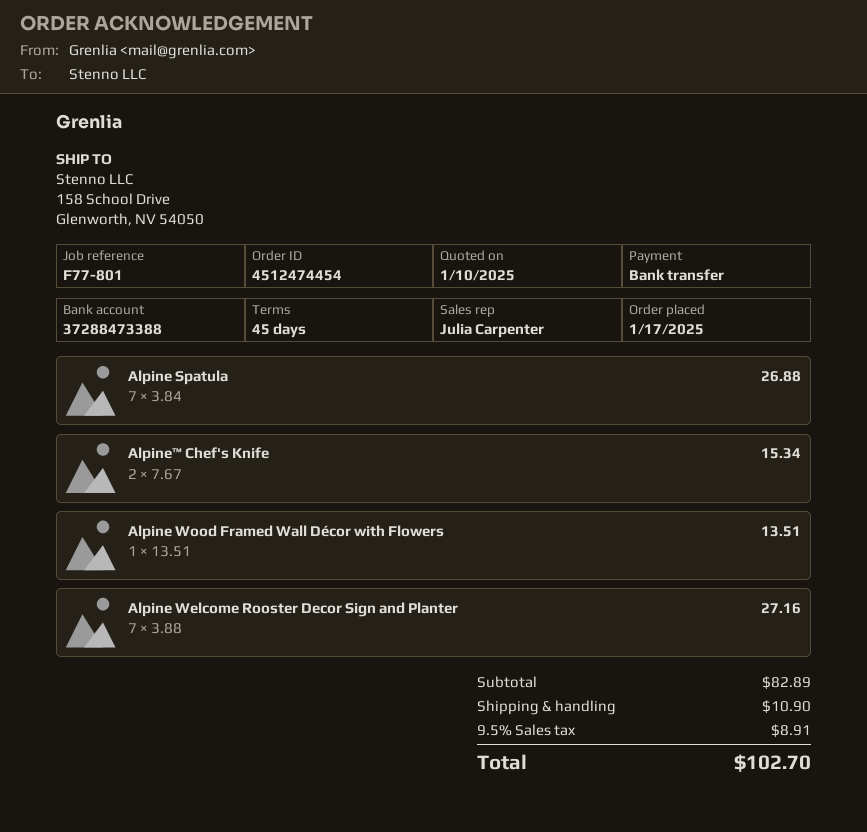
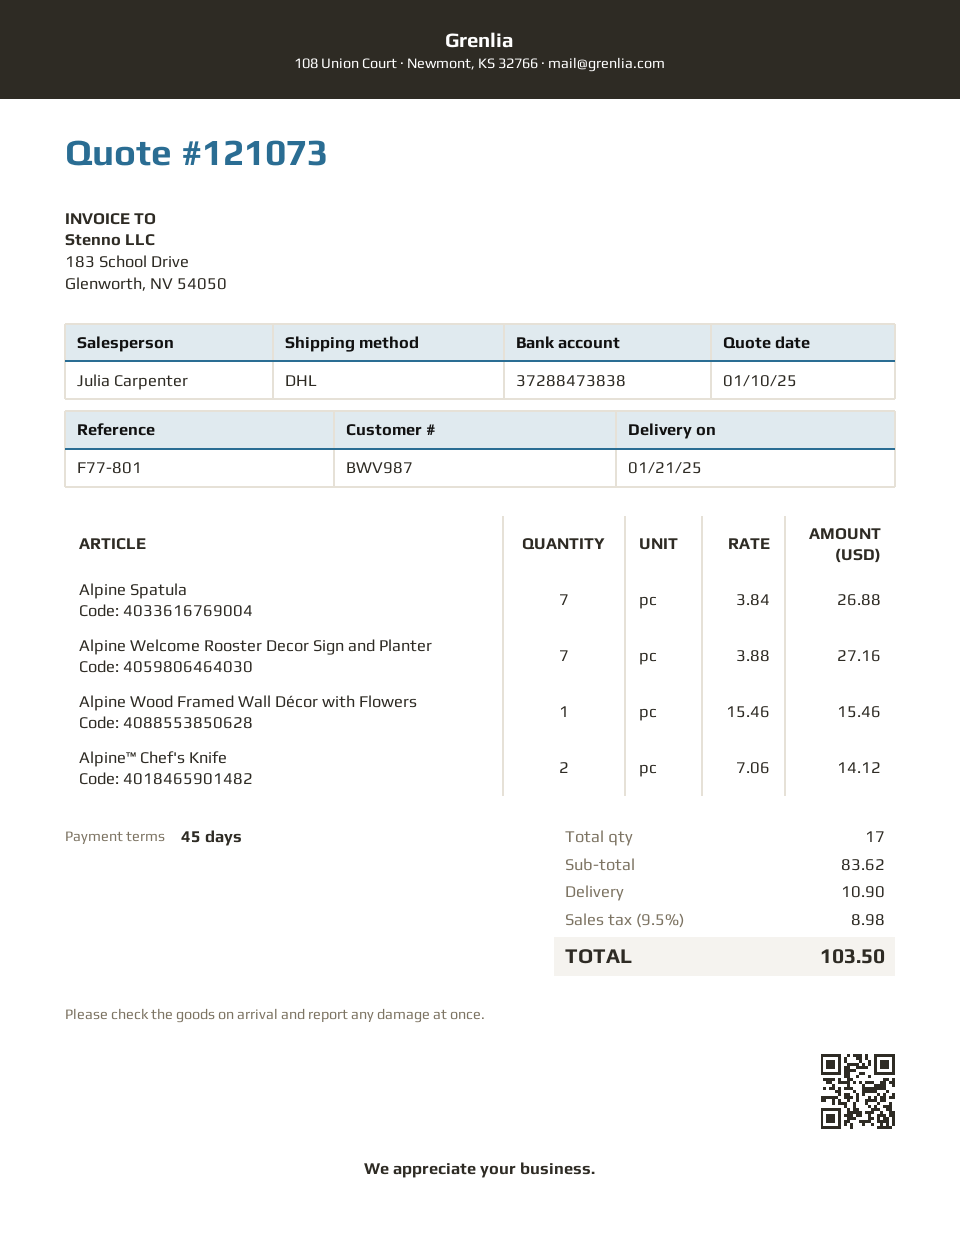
bank account: 37288473388 -> 37288473838
Alpine™ Chef's Knife: 2 x 7.67 = 15.34 -> 2 x 7.06 = 14.12
Alpine Wood Framed Wall Décor with Flowers: 1 x 13.51 = 13.51 -> 1 x 15.46 = 15.46
subtotal: 82.89 -> 83.62
tax: 9.5% = 8.91 -> 9.5% = 8.98
total: 102.70 -> 103.50

